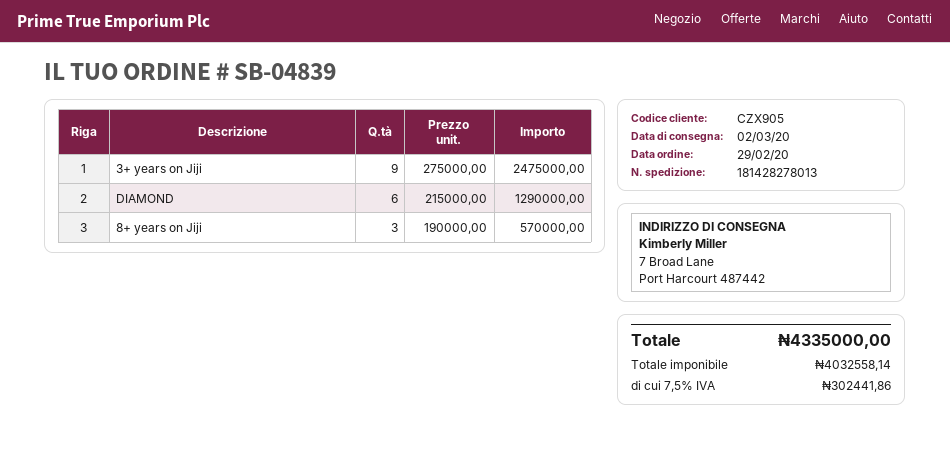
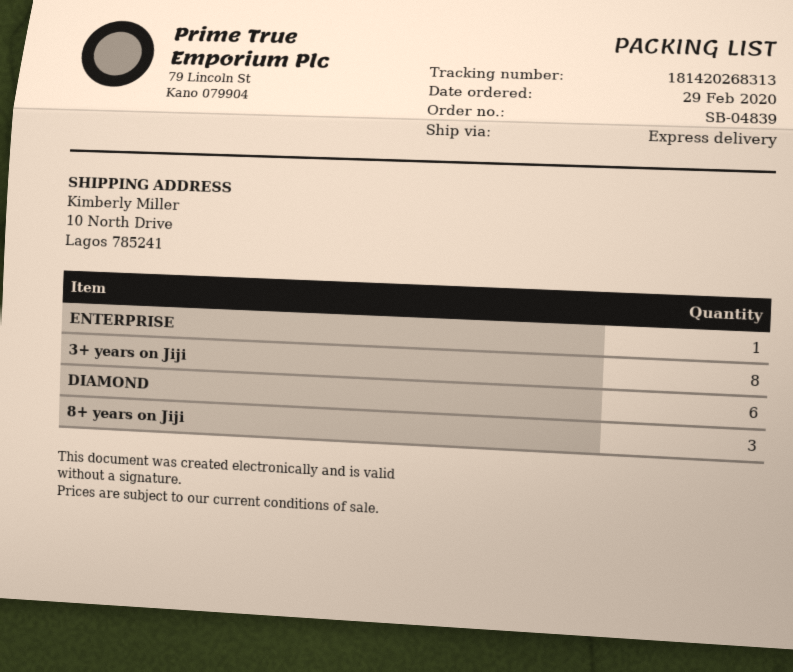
tracking number: 181428278013 -> 181420268313
ship to: 7 Broad Lane, Port Harcourt 487442 -> 10 North Drive, Lagos 785241
3+ years on Jiji: 9 -> 8
ENTERPRISE: none -> 1

